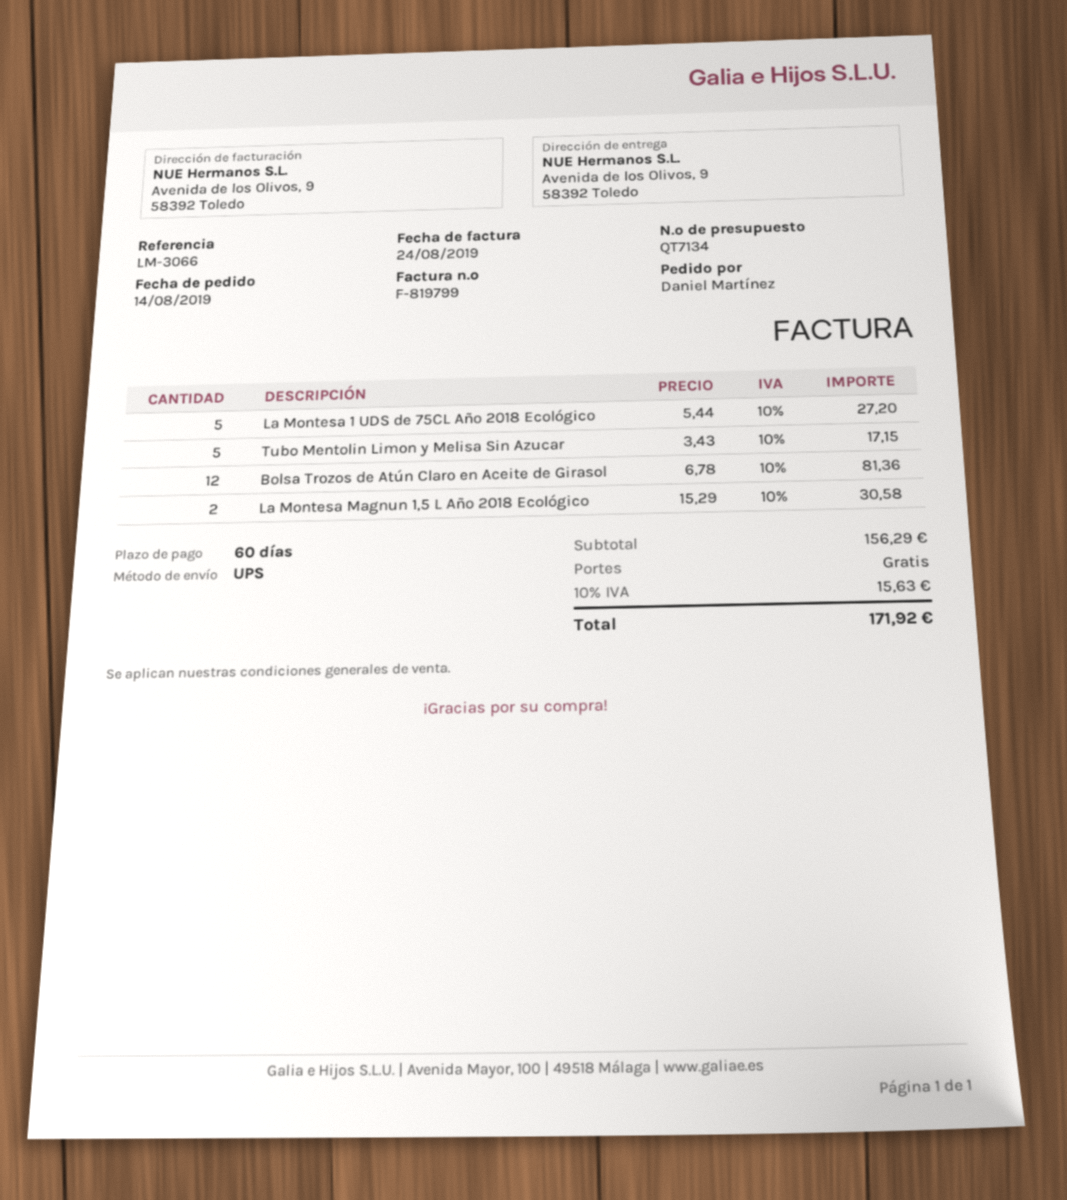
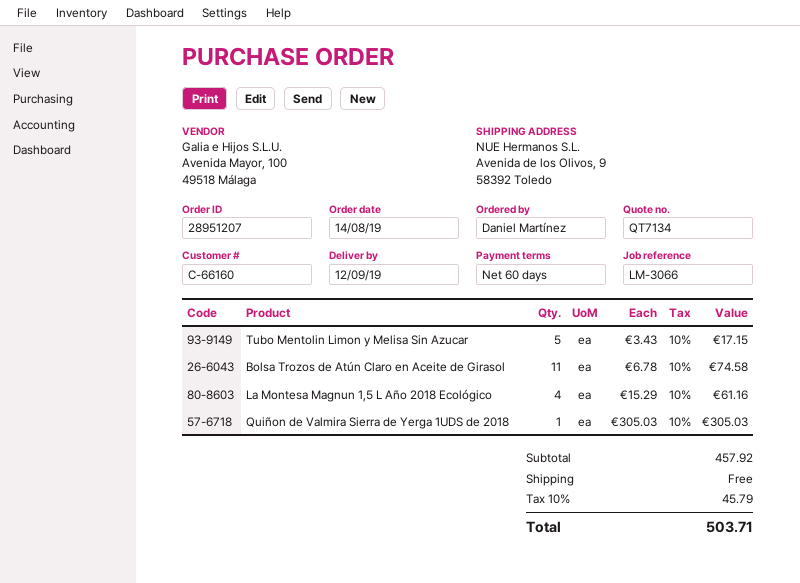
La Montesa 1 UDS de 75CL Año 2018 Ecológico: 5 x 5.44 = 27.20 -> none
Bolsa Trozos de Atún Claro en Aceite de Girasol: 12 x 6.78 = 81.36 -> 11 x 6.78 = 74.58
La Montesa Magnun 1,5 L Año 2018 Ecológico: 2 x 15.29 = 30.58 -> 4 x 15.29 = 61.16
Quiñon de Valmira Sierra de Yerga 1UDS de 2018: none -> 1 x 305.03 = 305.03
subtotal: 156.29 -> 457.92
tax: 10% = 15.63 -> 10% = 45.79
total: 171.92 -> 503.71

